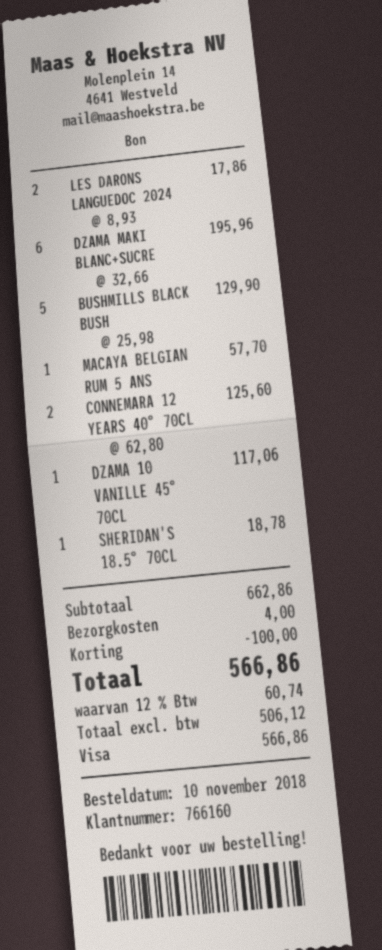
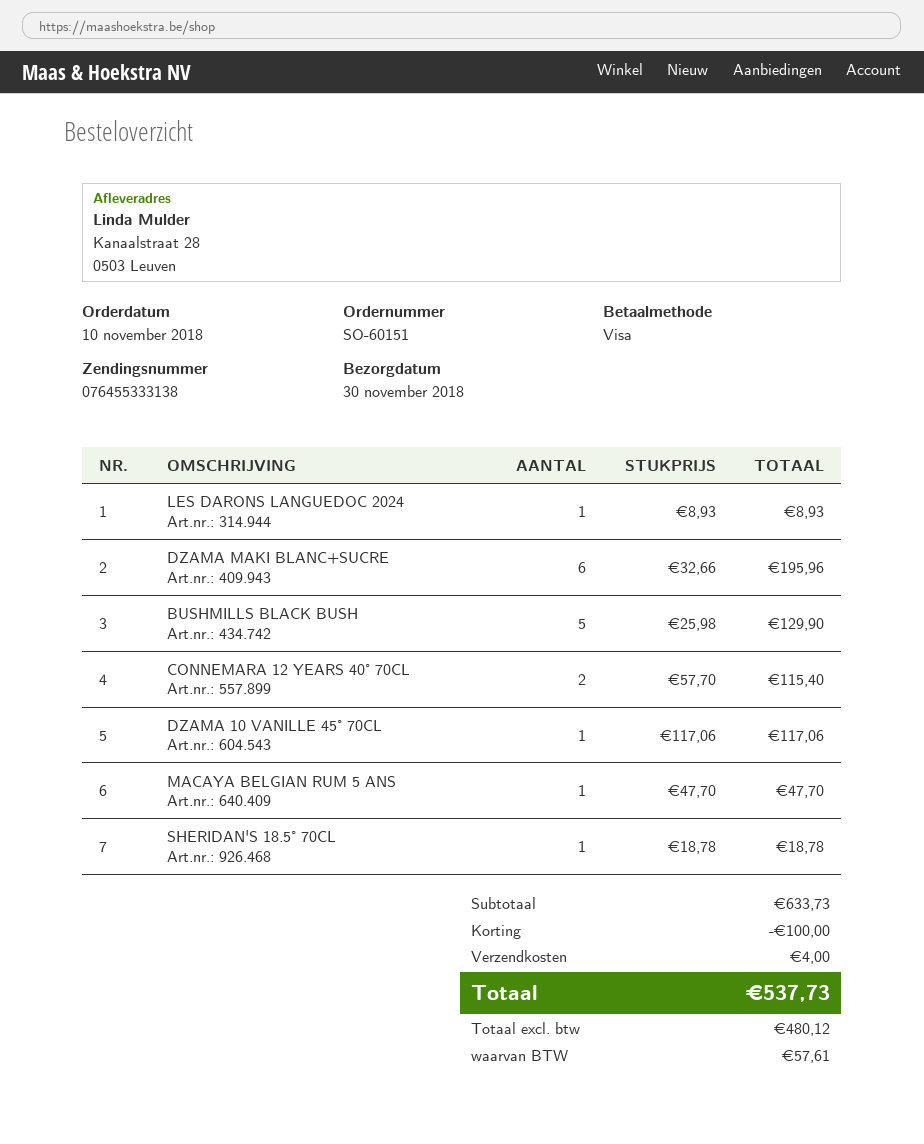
LES DARONS LANGUEDOC 2024: 2 x 8.93 = 17.86 -> 1 x 8.93 = 8.93
MACAYA BELGIAN RUM 5 ANS: 1 x 57.70 = 57.70 -> 1 x 47.70 = 47.70
CONNEMARA 12 YEARS 40° 70CL: 2 x 62.80 = 125.60 -> 2 x 57.70 = 115.40
subtotal: 662.86 -> 633.73
net: 506.12 -> 480.12
tax: 60.74 -> 57.61
total: 566.86 -> 537.73

